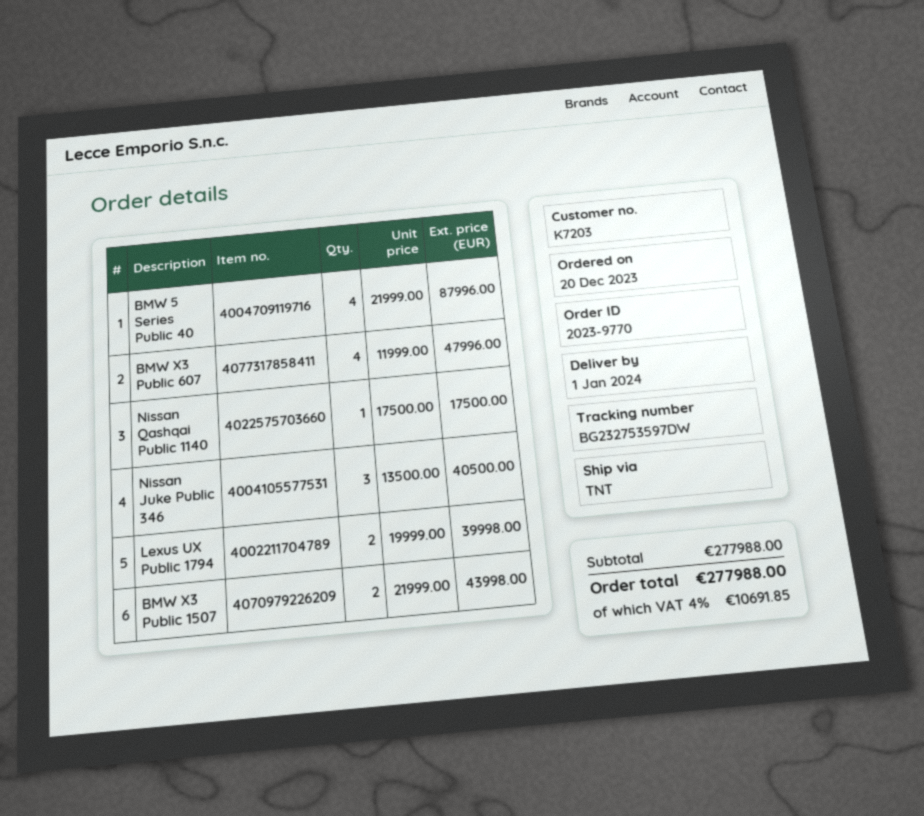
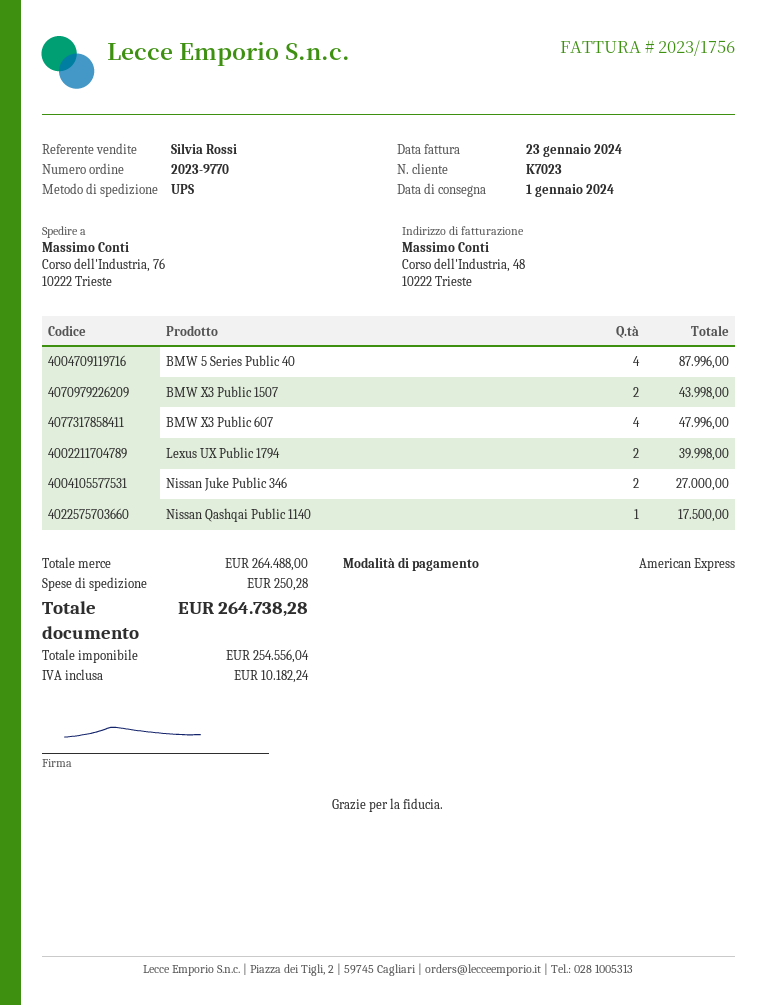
customer number: K7203 -> K7023
shipping method: TNT -> UPS
Nissan Juke Public 346: 3 for 40500.00 -> 2 for 27000.00
subtotal: 277988.00 -> 264488.00
shipping: none -> 250.28
tax: 10691.85 -> 10182.24
total: 277988.00 -> 264738.28

